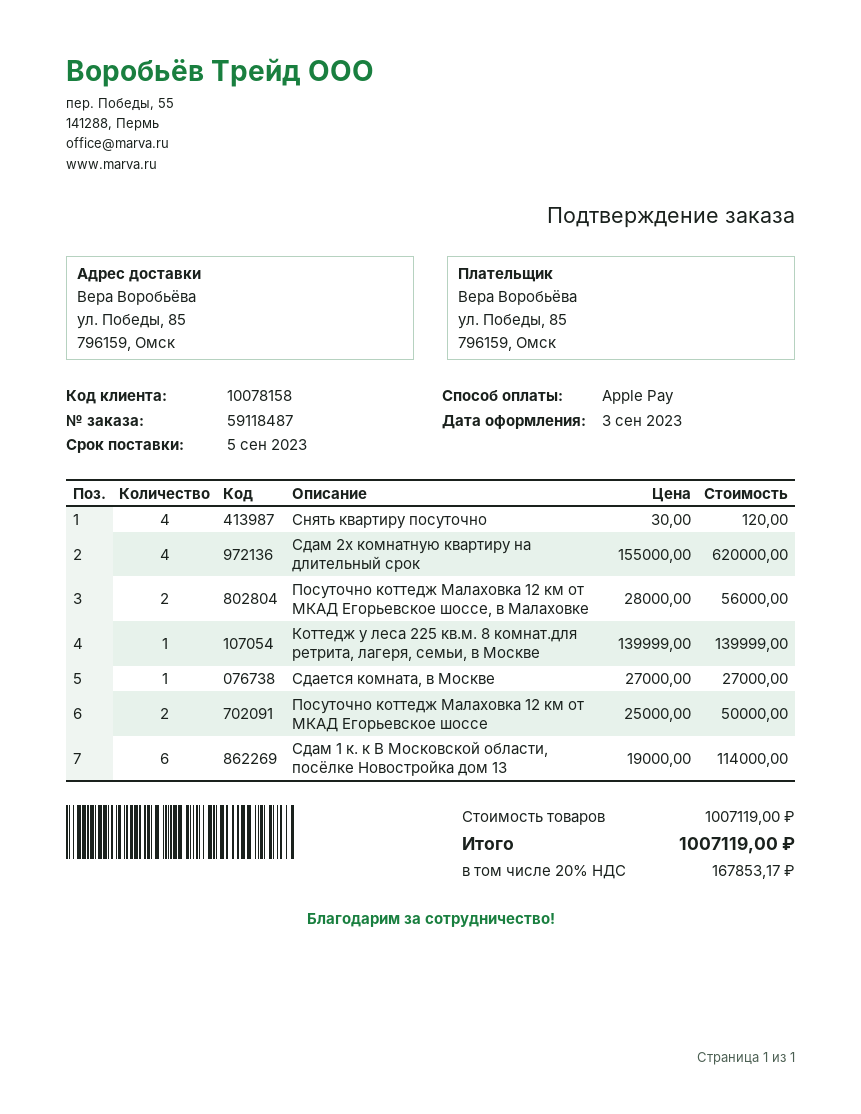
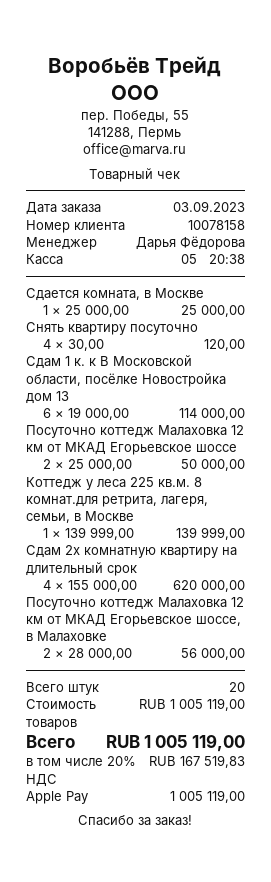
Сдается комната, в Москве: 1 x 27000.00 = 27000.00 -> 1 x 25000.00 = 25000.00
subtotal: 1007119.00 -> 1005119.00
tax: 20% = 167853.17 -> 20% = 167519.83
total: 1007119.00 -> 1005119.00

